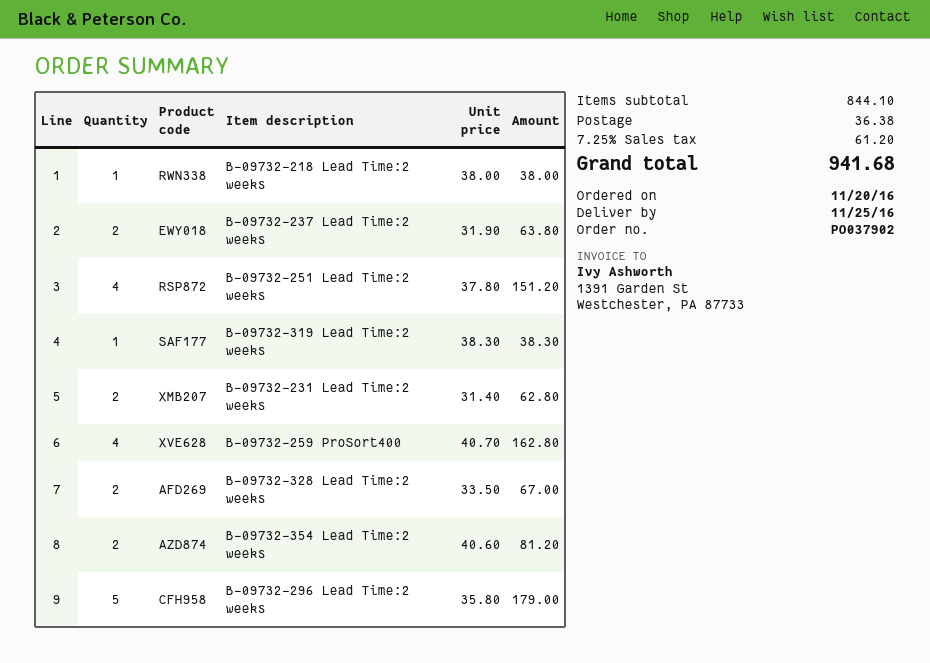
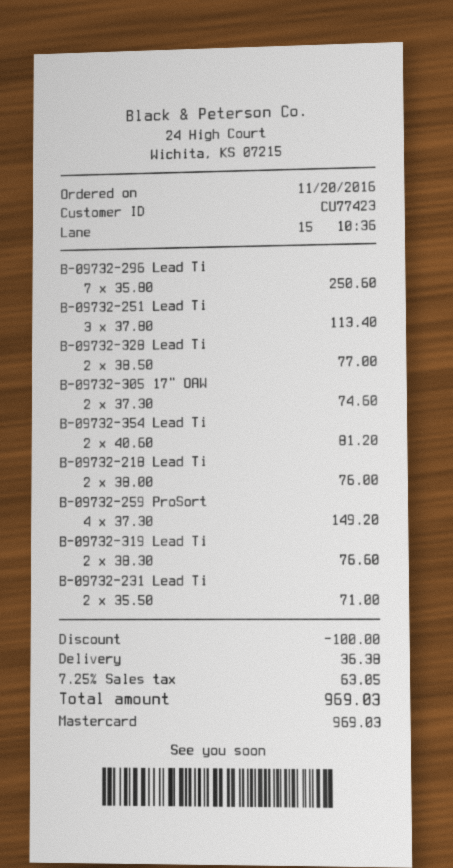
B-09732-218 Lead Time:2 weeks: 1 x 38.00 = 38.00 -> 2 x 38.00 = 76.00
B-09732-237 Lead Time:2 weeks: 2 x 31.90 = 63.80 -> none
B-09732-251 Lead Time:2 weeks: 4 x 37.80 = 151.20 -> 3 x 37.80 = 113.40
B-09732-319 Lead Time:2 weeks: 1 x 38.30 = 38.30 -> 2 x 38.30 = 76.60
B-09732-231 Lead Time:2 weeks: 2 x 31.40 = 62.80 -> 2 x 35.50 = 71.00
B-09732-259 ProSort400: 4 x 40.70 = 162.80 -> 4 x 37.30 = 149.20
B-09732-328 Lead Time:2 weeks: 2 x 33.50 = 67.00 -> 2 x 38.50 = 77.00
B-09732-296 Lead Time:2 weeks: 5 x 35.80 = 179.00 -> 7 x 35.80 = 250.60
B-09732-305 17" OAW: none -> 2 x 37.30 = 74.60
discount: none -> 100.00
tax: 7.25% = 61.20 -> 7.25% = 63.05
total: 941.68 -> 969.03

